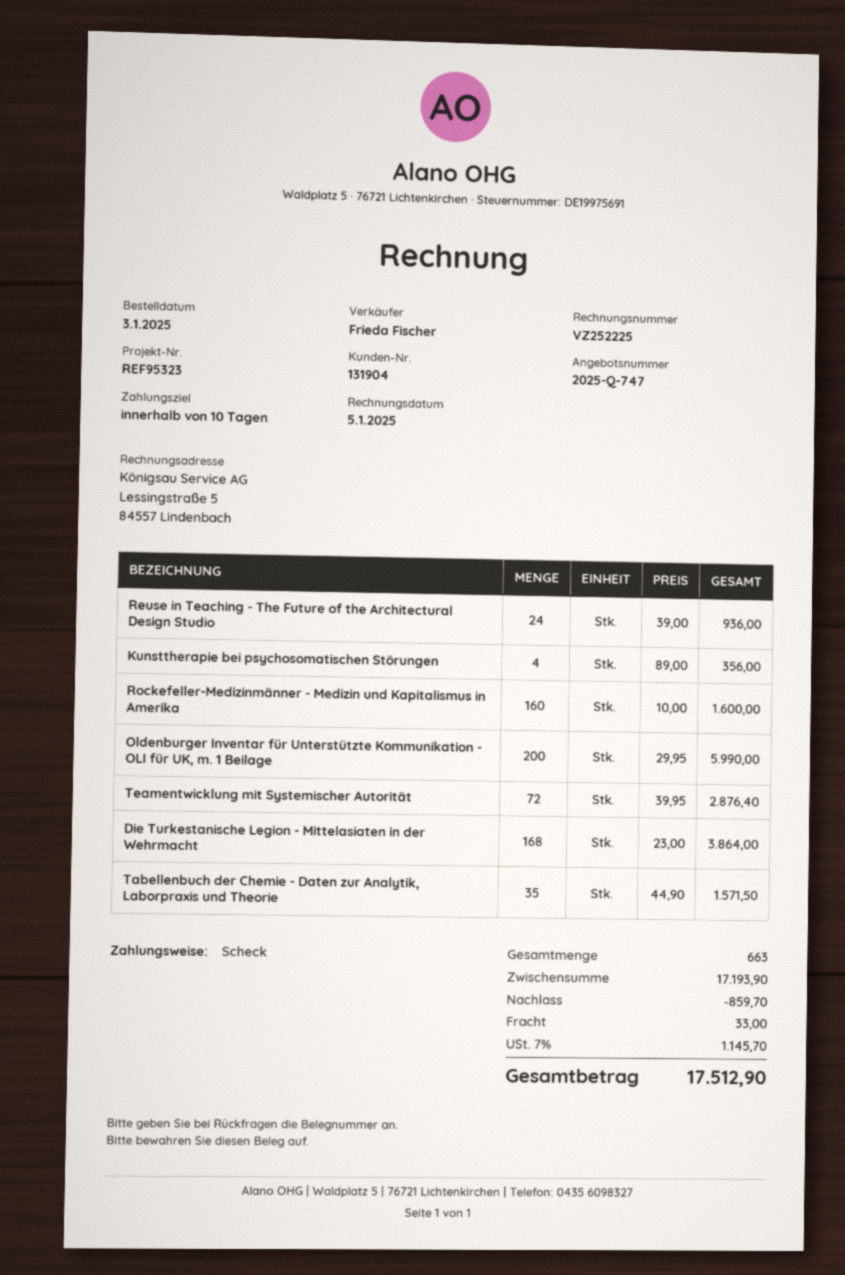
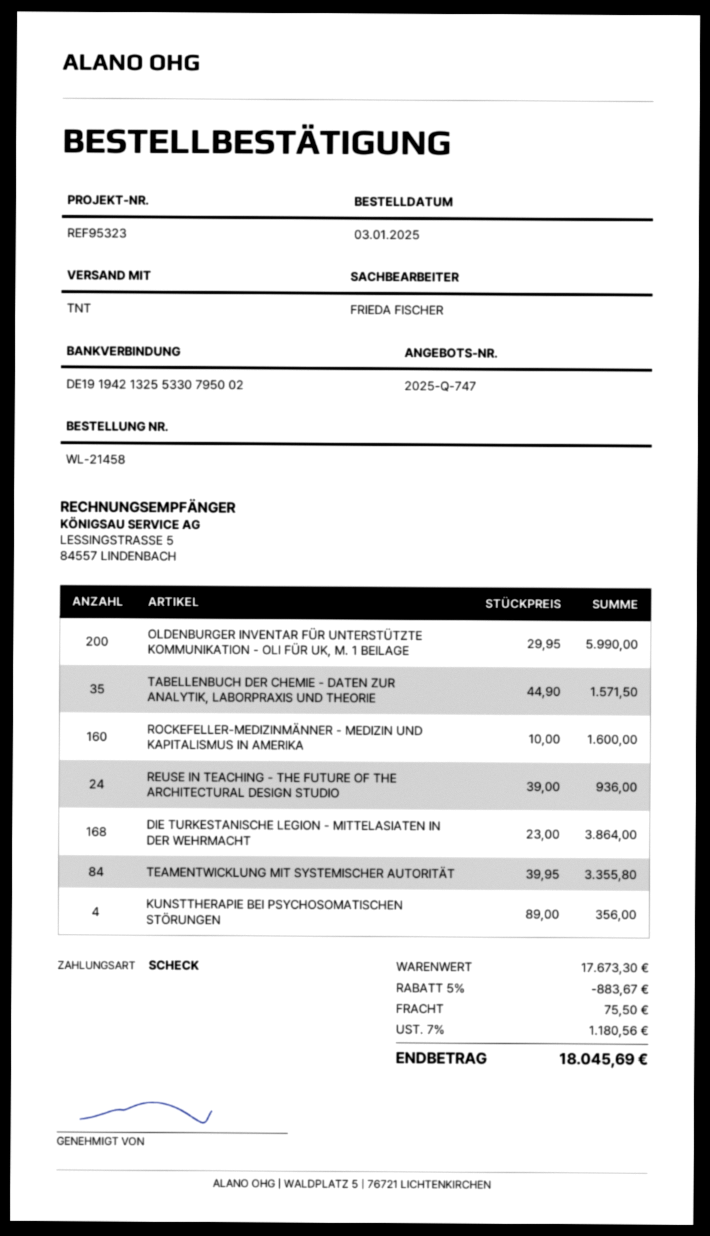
Teamentwicklung mit Systemischer Autorität: 72 x 39.95 = 2876.40 -> 84 x 39.95 = 3355.80
subtotal: 17193.90 -> 17673.30
discount: 859.70 -> 883.67
shipping: 33.00 -> 75.50
tax: 7% = 1145.70 -> 7% = 1180.56
total: 17512.90 -> 18045.69

